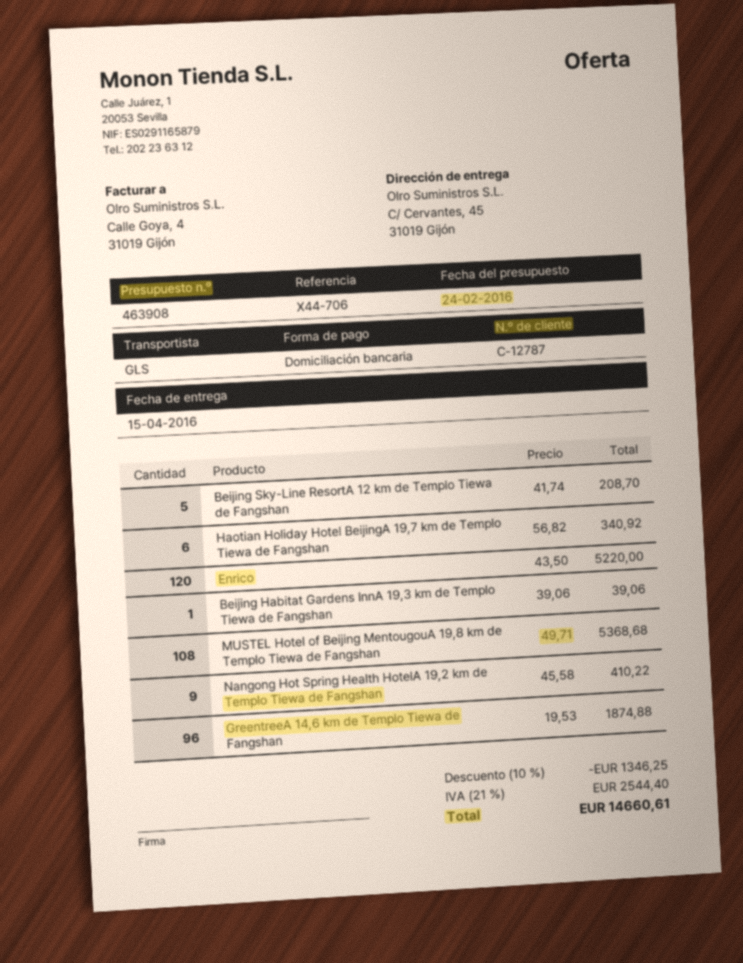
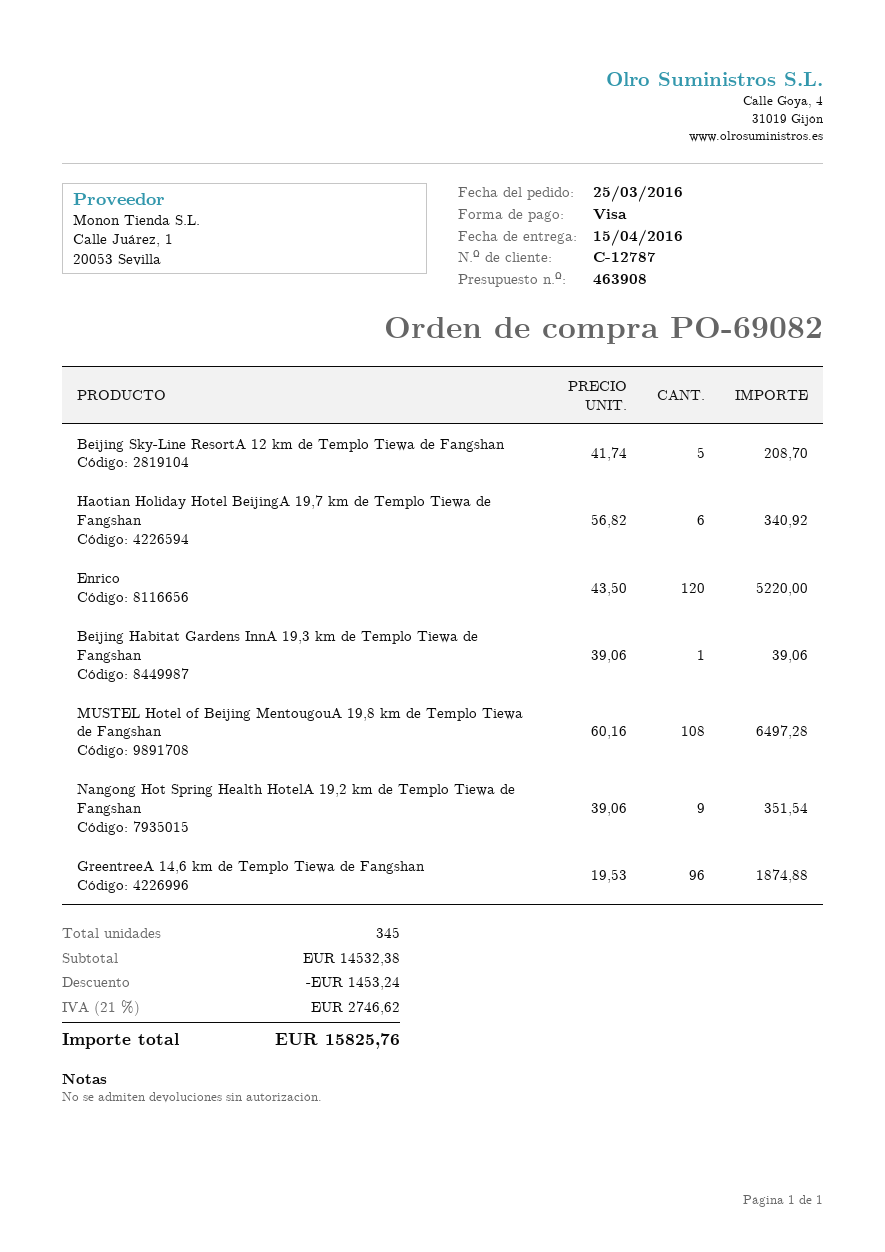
payment method: direct debit -> Visa
MUSTEL Hotel of Beijing MentougouA 19,8 km de Templo Tiewa de Fangshan: 108 x 49.71 = 5368.68 -> 108 x 60.16 = 6497.28
Nangong Hot Spring Health HotelA 19,2 km de Templo Tiewa de Fangshan: 9 x 45.58 = 410.22 -> 9 x 39.06 = 351.54
discount: 1346.25 -> 1453.24
tax: 21% = 2544.40 -> 21% = 2746.62
total: 14660.61 -> 15825.76

